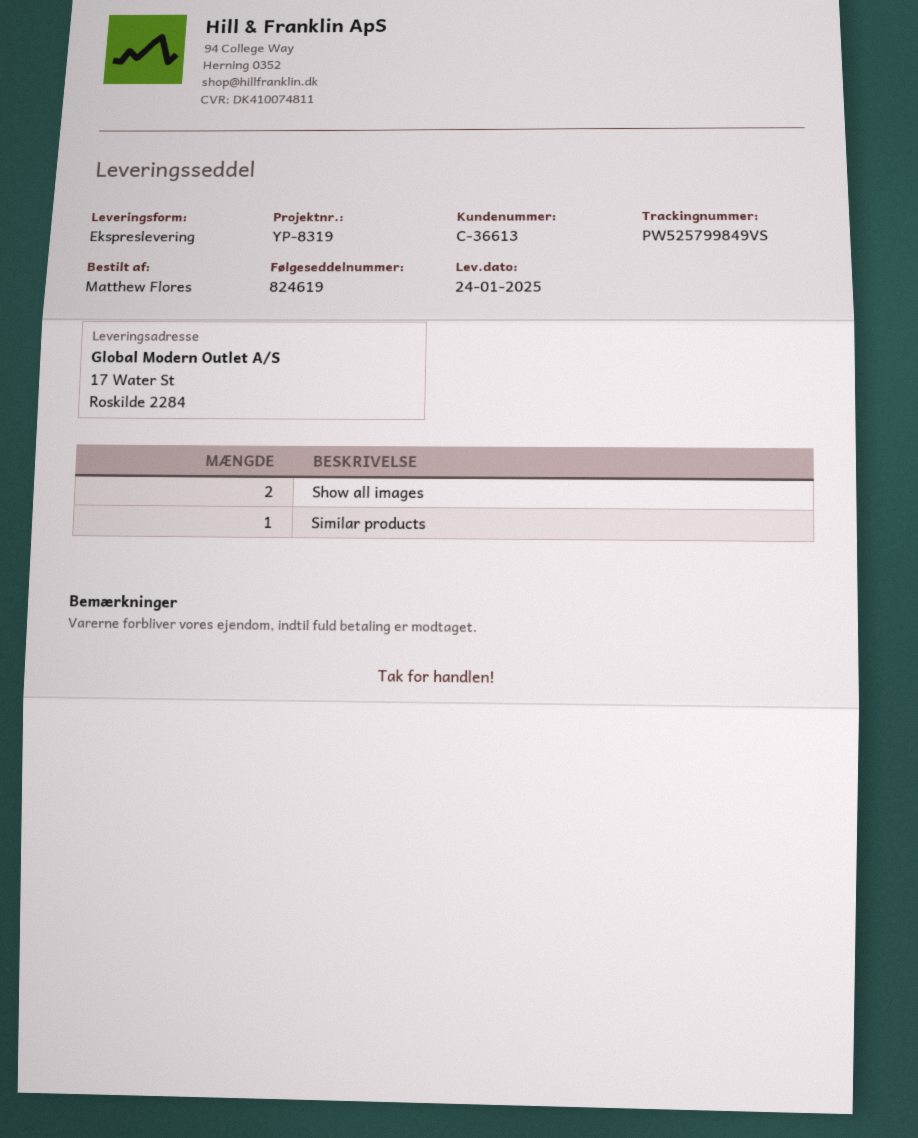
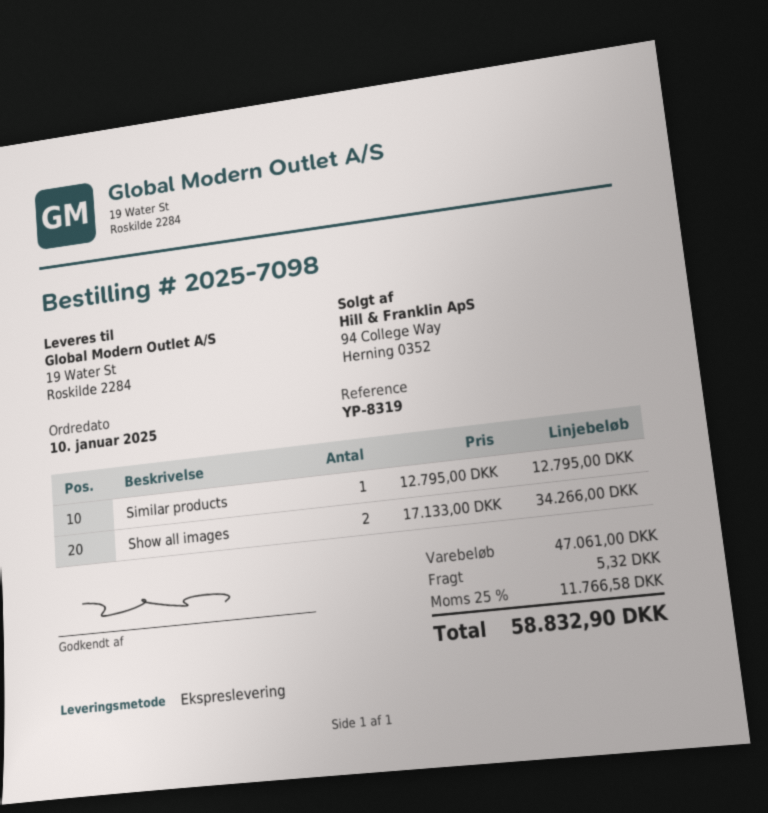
ship to: 17 Water St, Roskilde 2284 -> 19 Water St, Roskilde 2284

